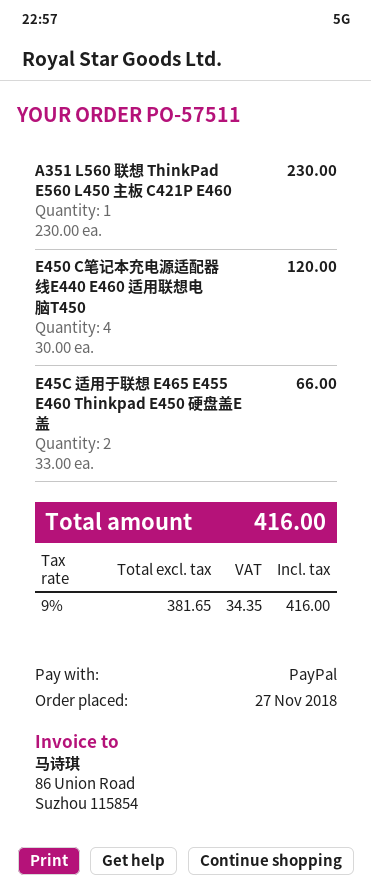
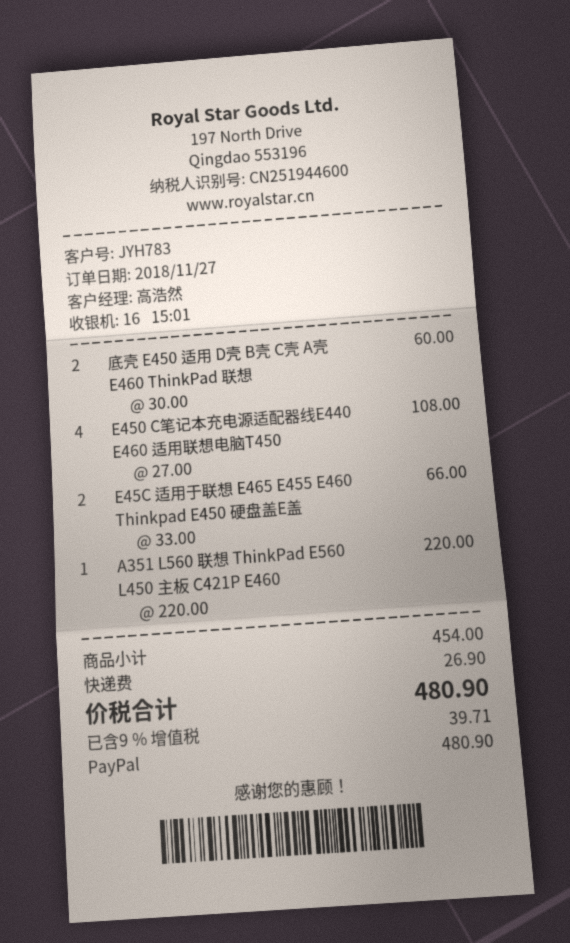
A351 L560 联想 ThinkPad E560 L450 主板 C421P E460: 1 x 230.00 = 230.00 -> 1 x 220.00 = 220.00
E450 C笔记本充电源适配器线E440 E460 适用联想电脑T450: 4 x 30.00 = 120.00 -> 4 x 27.00 = 108.00
底壳 E450 适用 D壳 B壳 C壳 A壳 E460 ThinkPad 联想: none -> 2 x 30.00 = 60.00
shipping: none -> 26.90
tax: 9% = 34.35 -> 9% = 39.71
total: 416.00 -> 480.90

